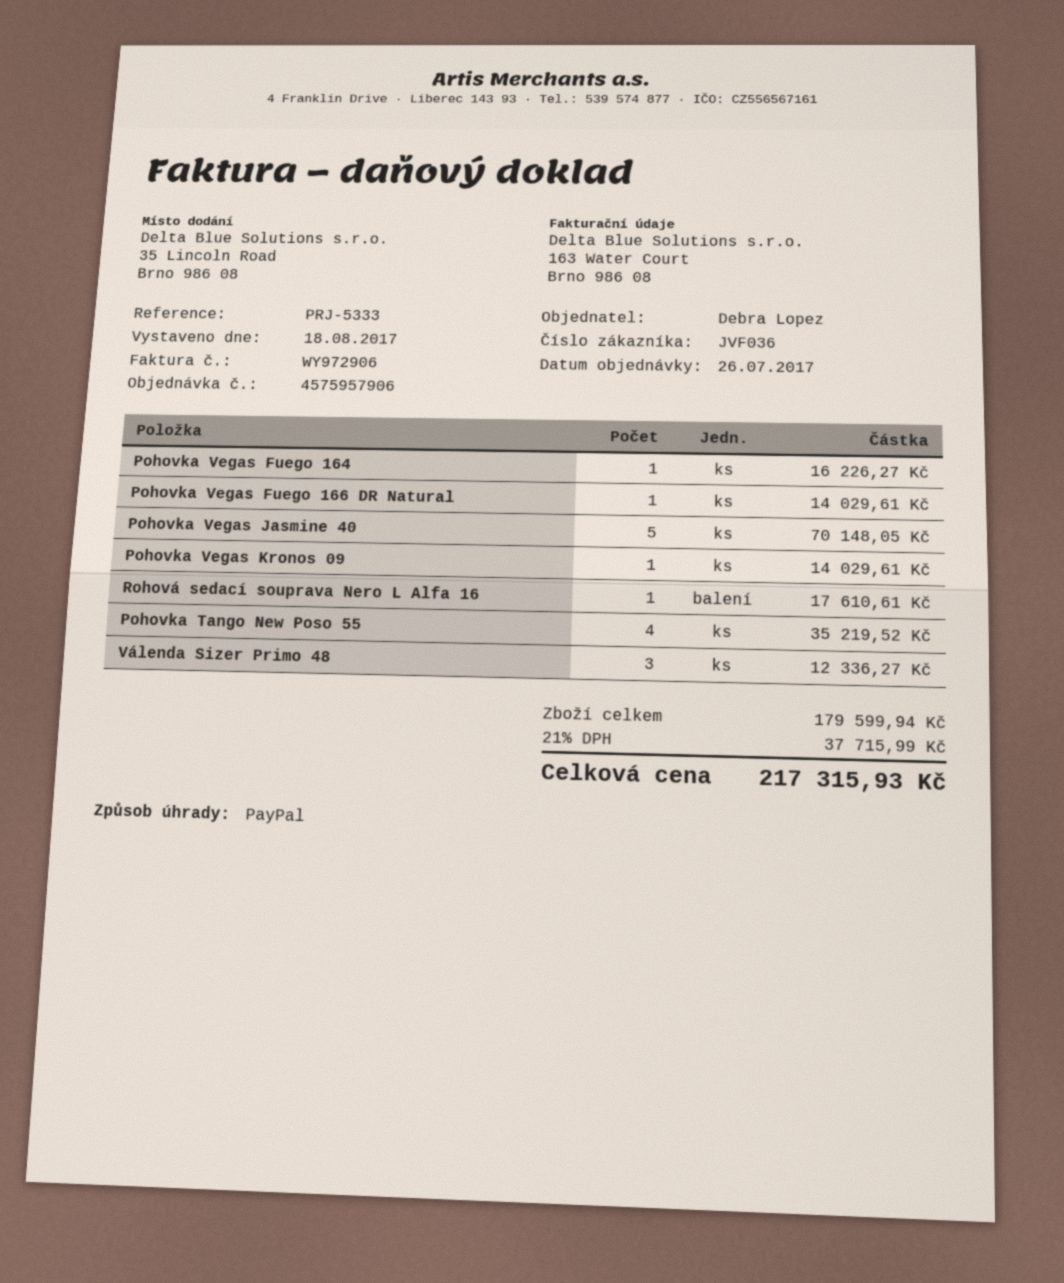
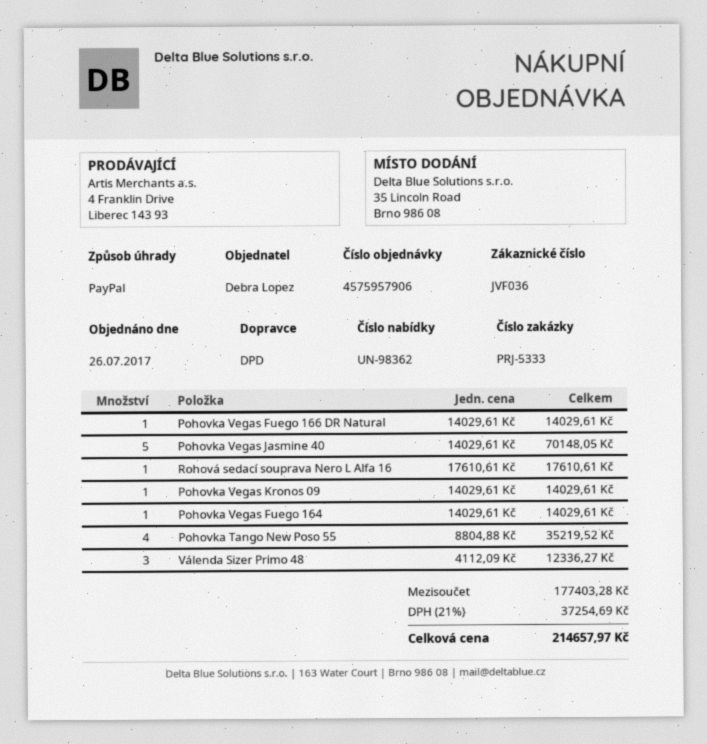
Pohovka Vegas Fuego 164: 1 for 16226.27 -> 1 for 14029.61
subtotal: 179599.94 -> 177403.28
tax: 21% = 37715.99 -> 21% = 37254.69
total: 217315.93 -> 214657.97

